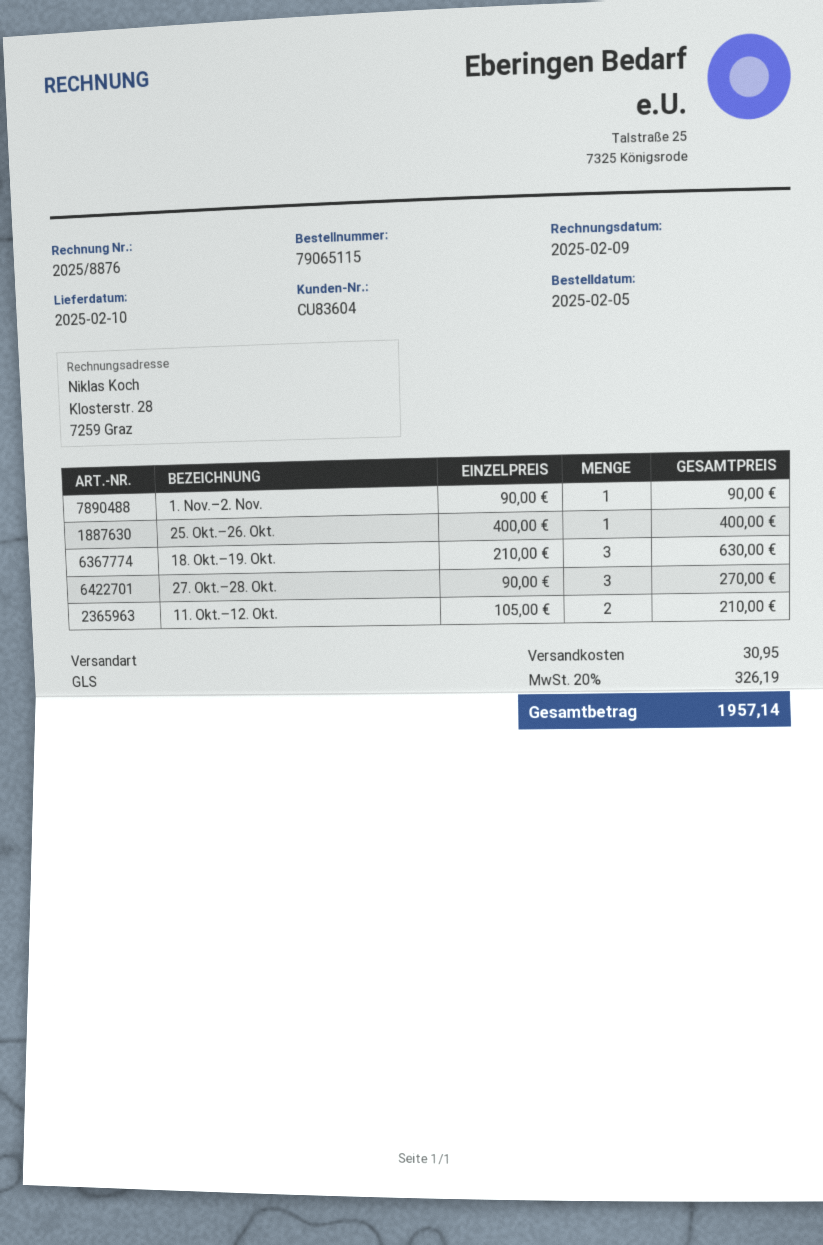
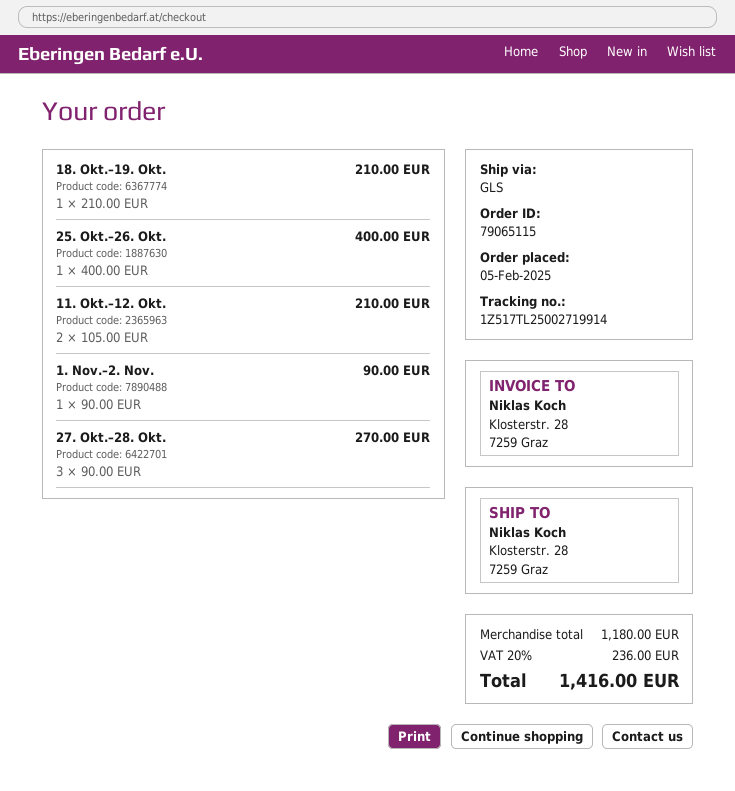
18. Okt.–19. Okt.: 3 x 210.00 = 630.00 -> 1 x 210.00 = 210.00
shipping: 30.95 -> none
tax: 20% = 326.19 -> 20% = 236.00
total: 1957.14 -> 1416.00

